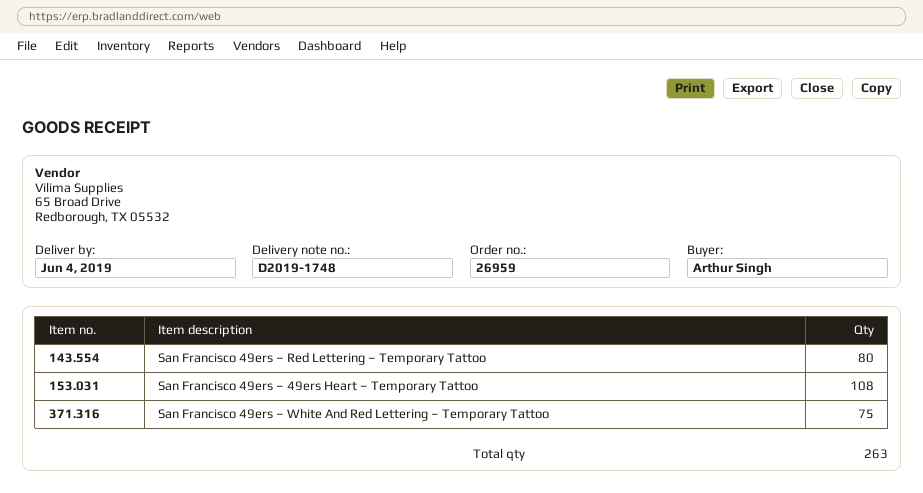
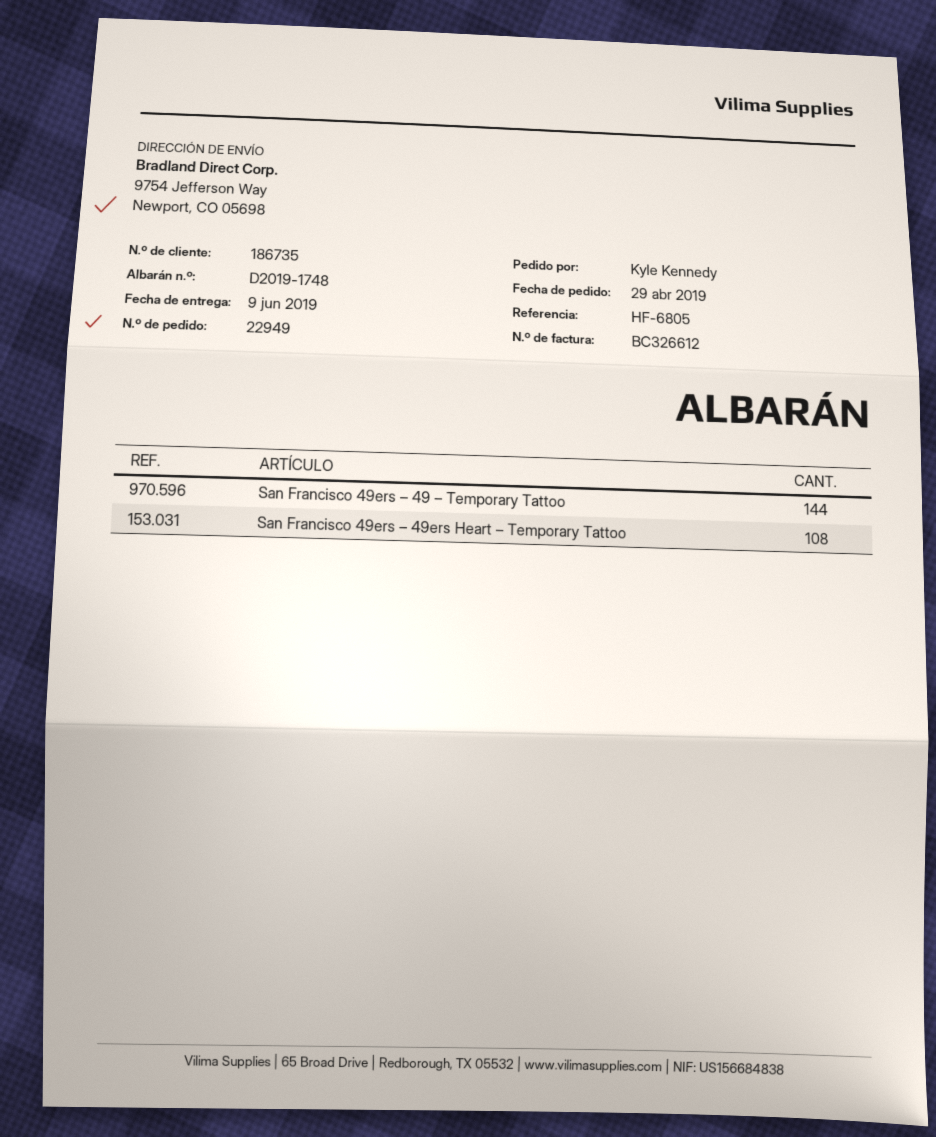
order number: 26959 -> 22949
delivery date: 2019-06-04 -> 2019-06-09
ordered by: Arthur Singh -> Kyle Kennedy
San Francisco 49ers – Red Lettering – Temporary Tattoo: 80 -> none
San Francisco 49ers – White And Red Lettering – Temporary Tattoo: 75 -> none
San Francisco 49ers – 49 – Temporary Tattoo: none -> 144

